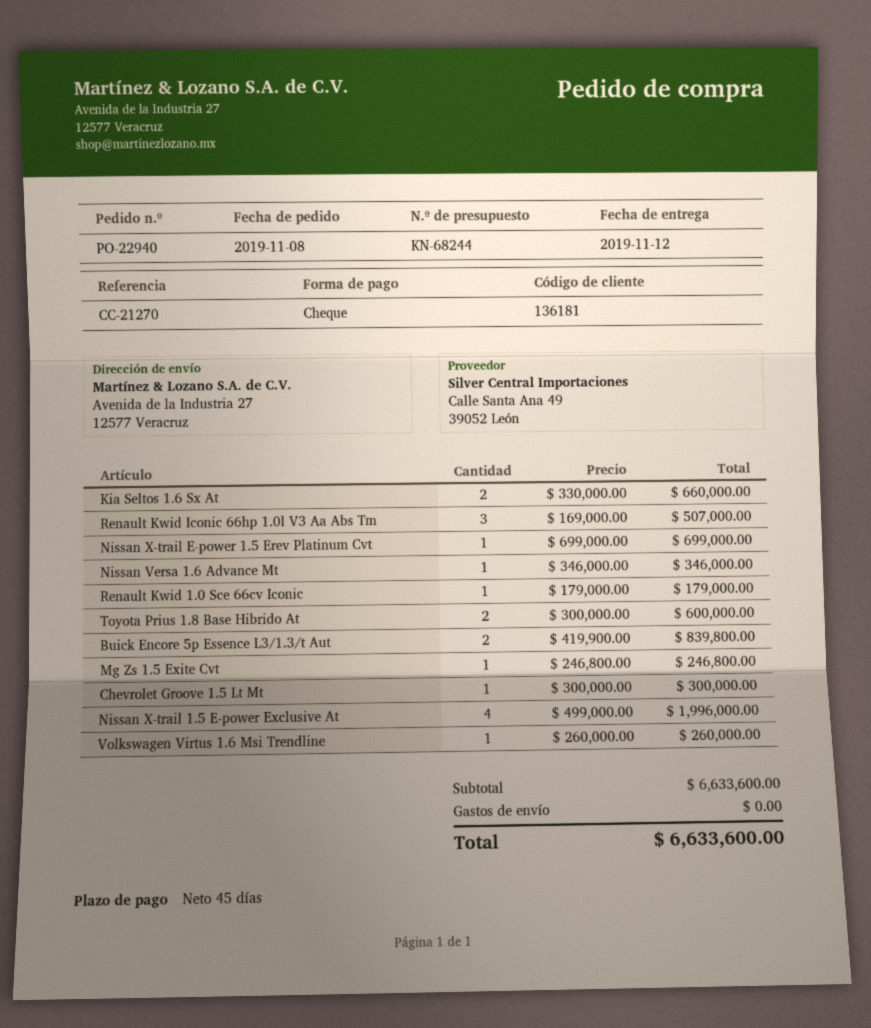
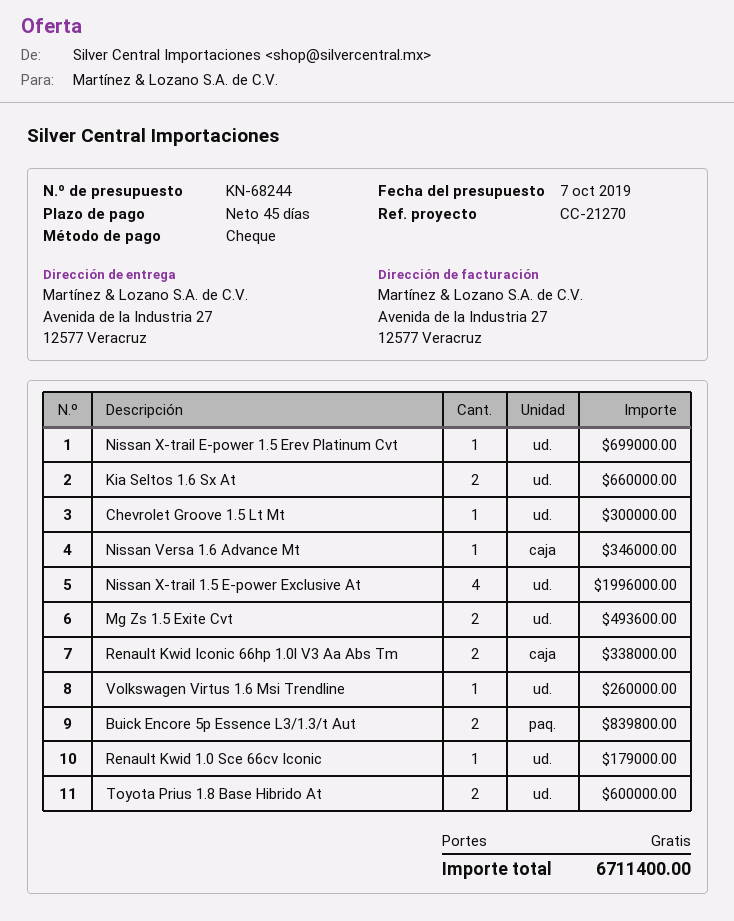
Renault Kwid Iconic 66hp 1.0l V3 Aa Abs Tm: 3 for 507000.00 -> 2 for 338000.00
Mg Zs 1.5 Exite Cvt: 1 for 246800.00 -> 2 for 493600.00
total: 6633600.00 -> 6711400.00

